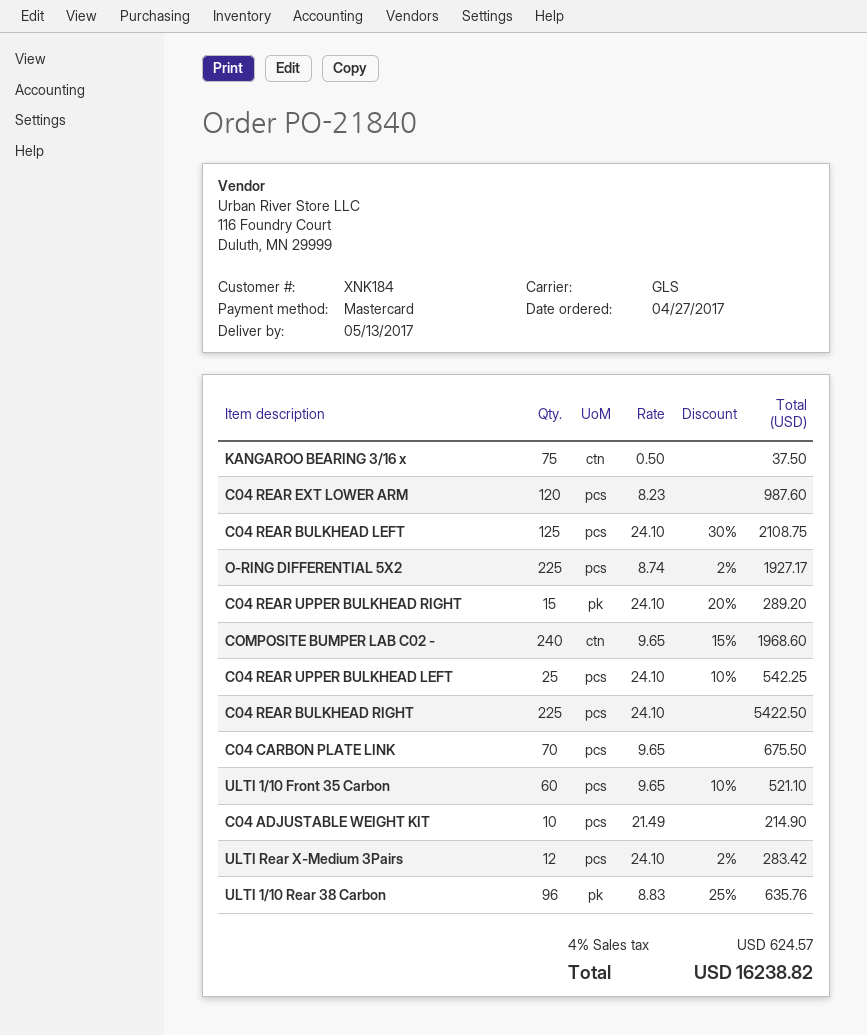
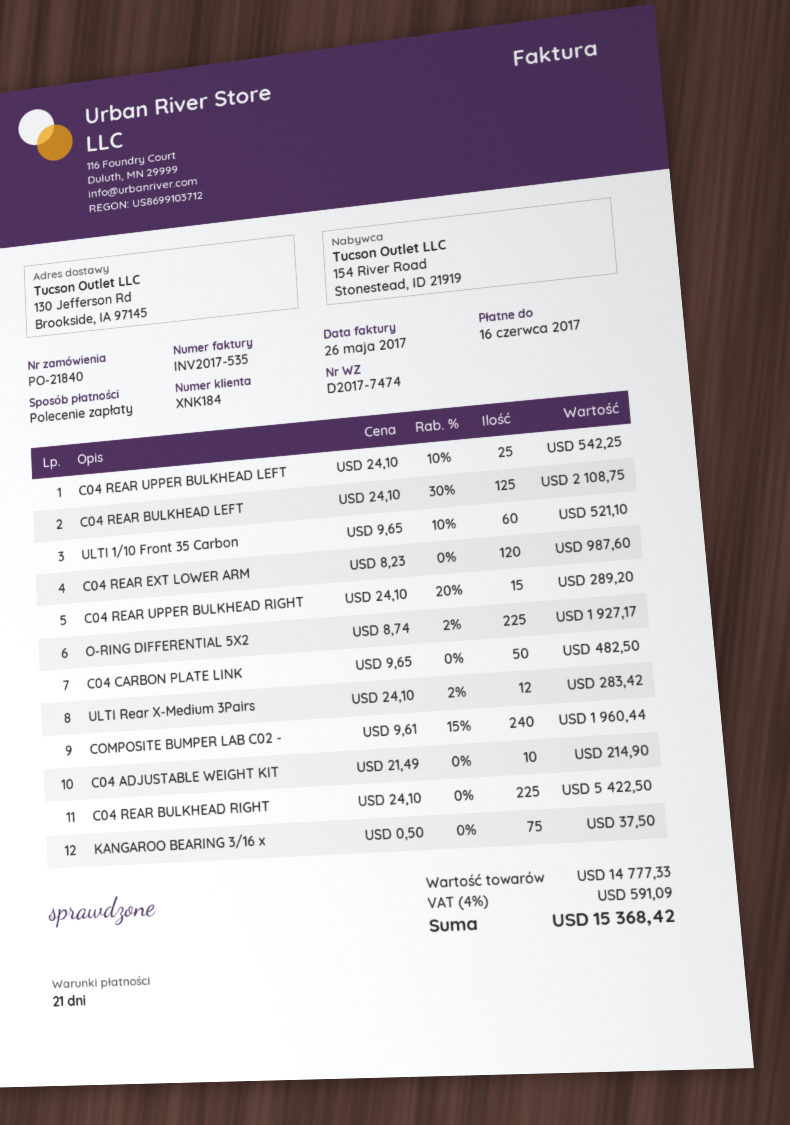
payment method: Mastercard -> direct debit
COMPOSITE BUMPER LAB C02 -: 240 x 9.65 - 15% = 1968.60 -> 240 x 9.61 - 15% = 1960.44
C04 CARBON PLATE LINK: 70 x 9.65 = 675.50 -> 50 x 9.65 = 482.50
ULTI 1/10 Rear 38 Carbon: 96 x 8.83 - 25% = 635.76 -> none
tax: 4% = 624.57 -> 4% = 591.09
total: 16238.82 -> 15368.42

